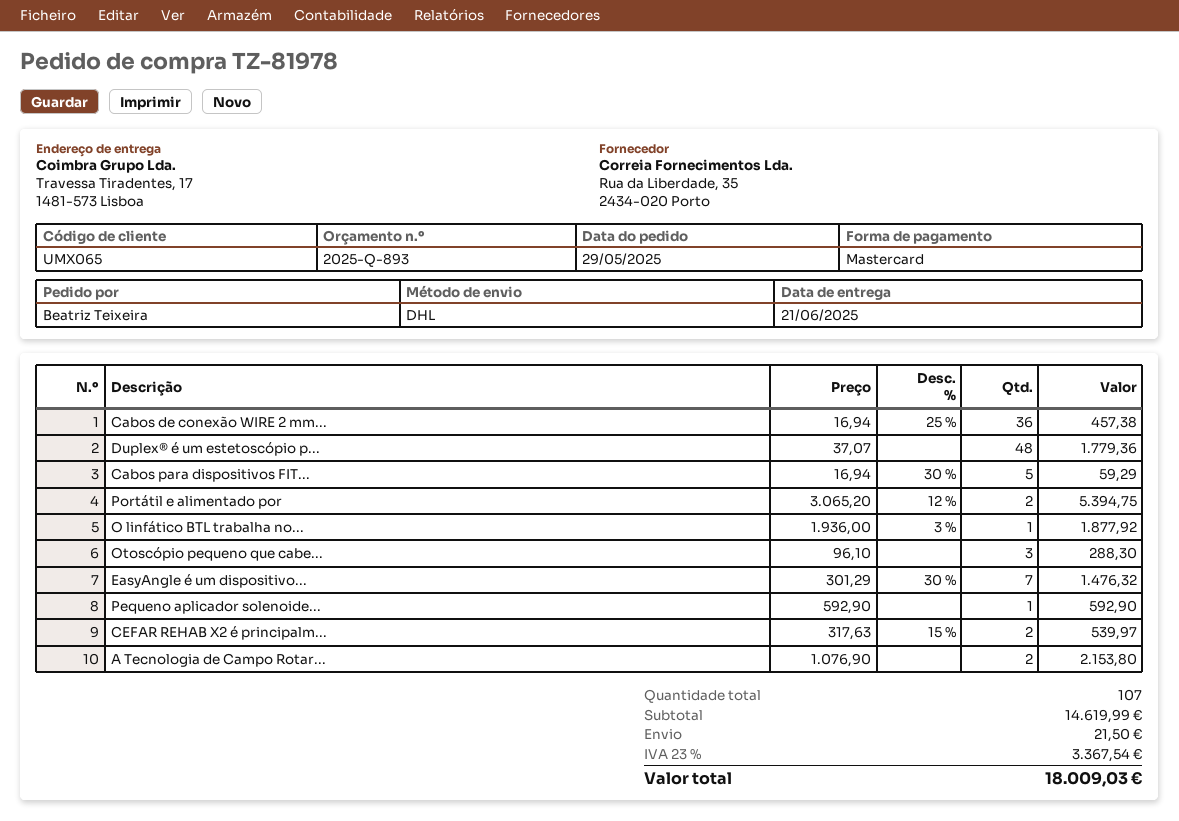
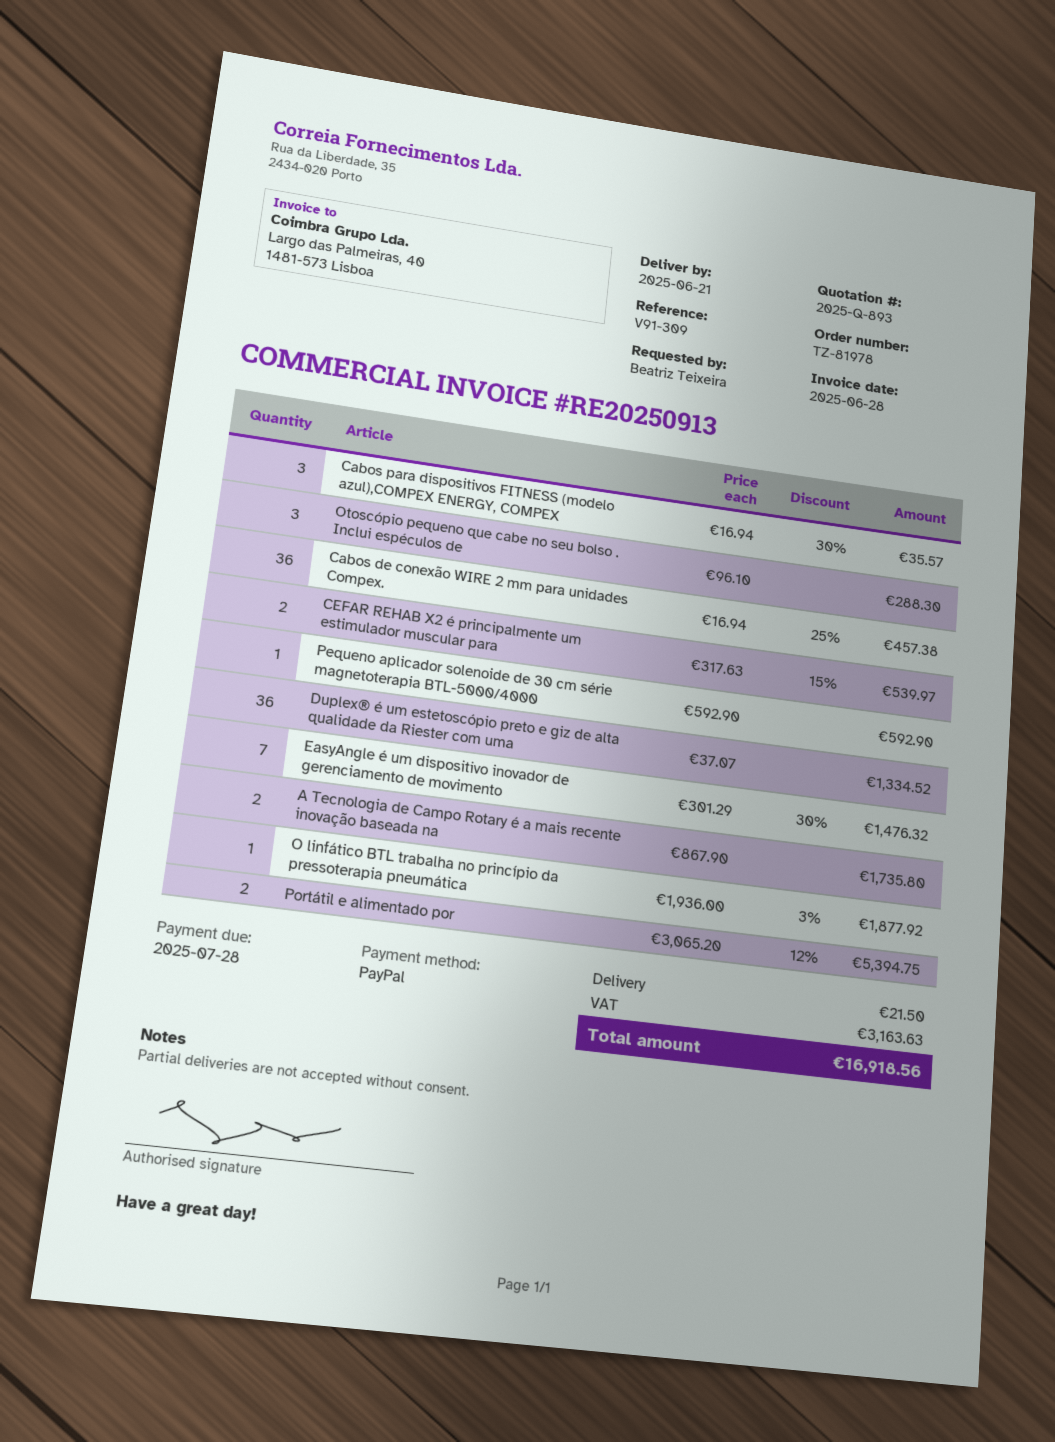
payment method: Mastercard -> PayPal
Duplex® é um estetoscópio p...: 48 x 37.07 = 1779.36 -> 36 x 37.07 = 1334.52
Cabos para dispositivos FIT...: 5 x 16.94 - 30% = 59.29 -> 3 x 16.94 - 30% = 35.57
A Tecnologia de Campo Rotar...: 2 x 1076.90 = 2153.80 -> 2 x 867.90 = 1735.80
tax: 3367.54 -> 3163.63
total: 18009.03 -> 16918.56

